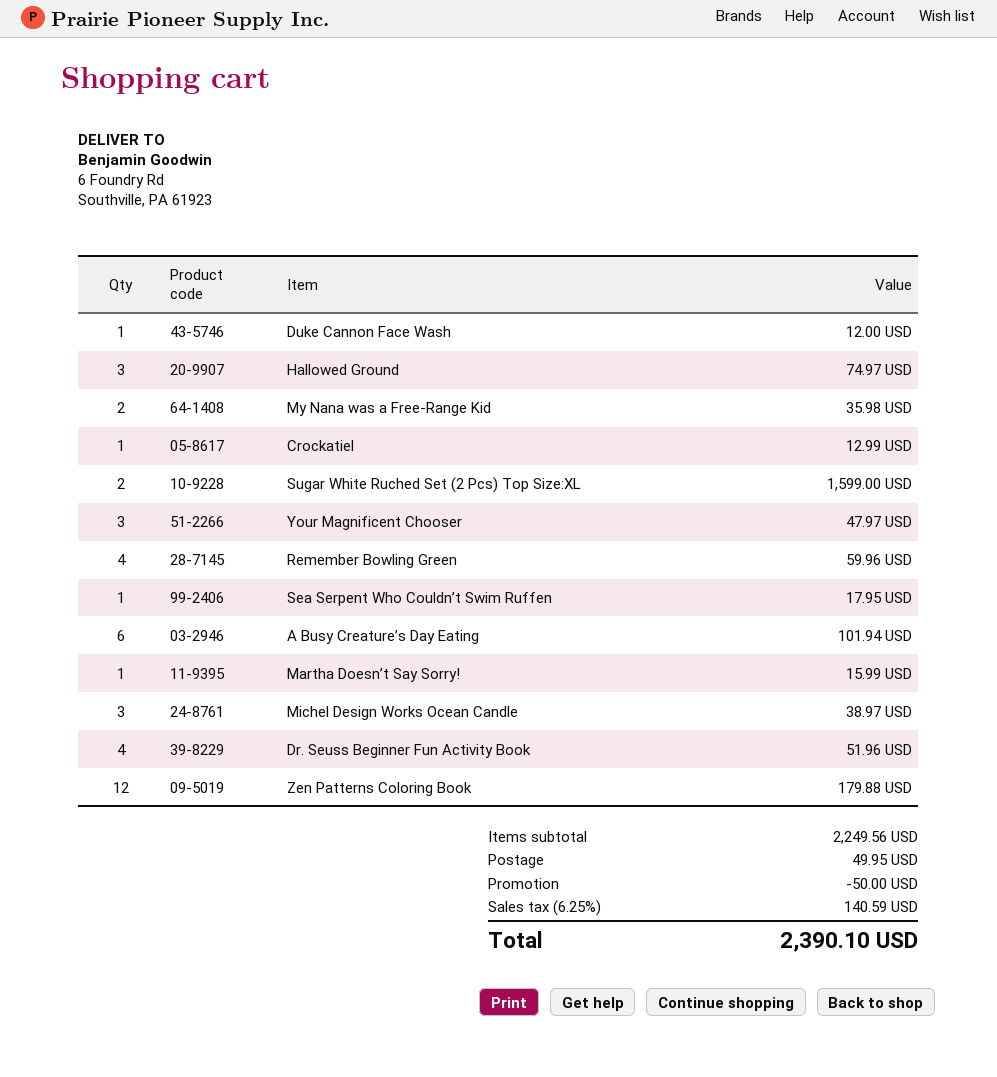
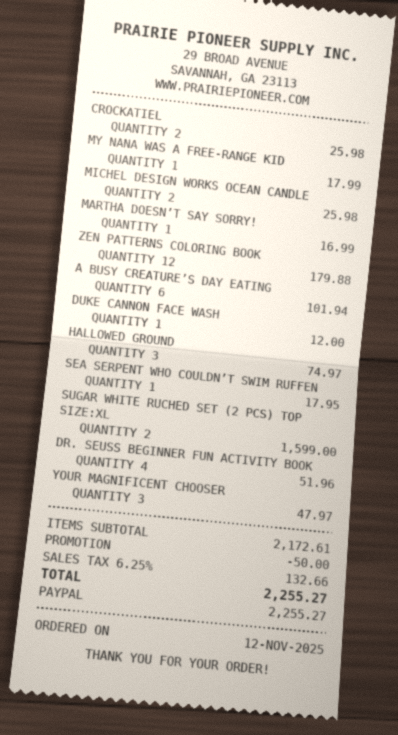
My Nana was a Free-Range Kid: 2 for 35.98 -> 1 for 17.99
Crockatiel: 1 for 12.99 -> 2 for 25.98
Remember Bowling Green: 4 for 59.96 -> none
Martha Doesn’t Say Sorry!: 1 for 15.99 -> 1 for 16.99
Michel Design Works Ocean Candle: 3 for 38.97 -> 2 for 25.98
subtotal: 2249.56 -> 2172.61
shipping: 49.95 -> none
tax: 6.25% = 140.59 -> 6.25% = 132.66
total: 2390.10 -> 2255.27

